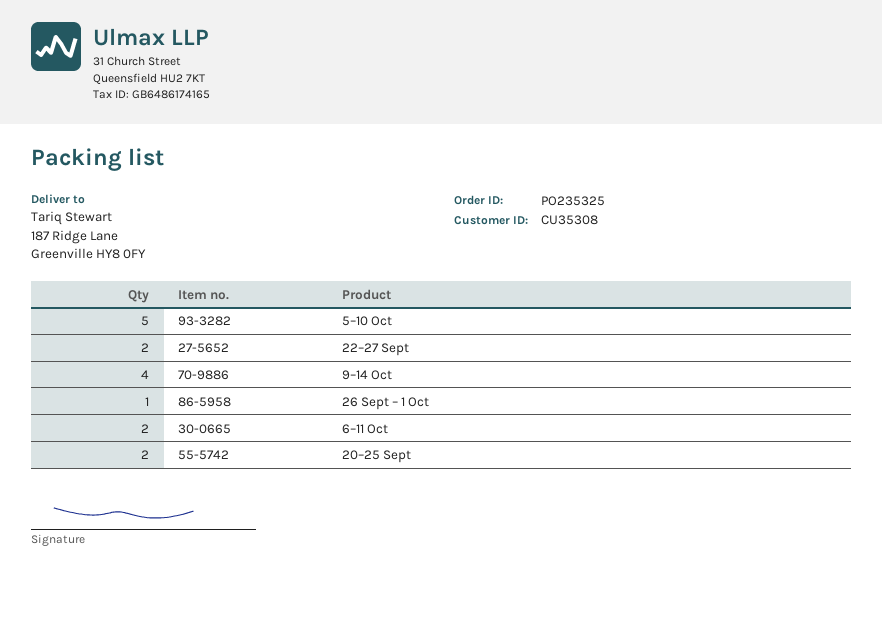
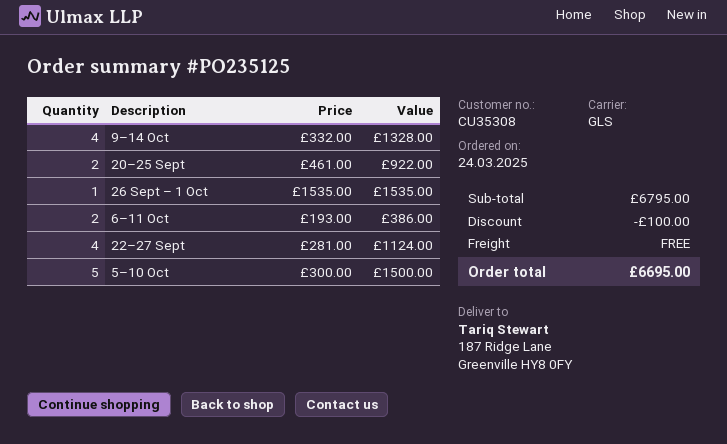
order number: PO235325 -> PO235125
22–27 Sept: 2 -> 4

